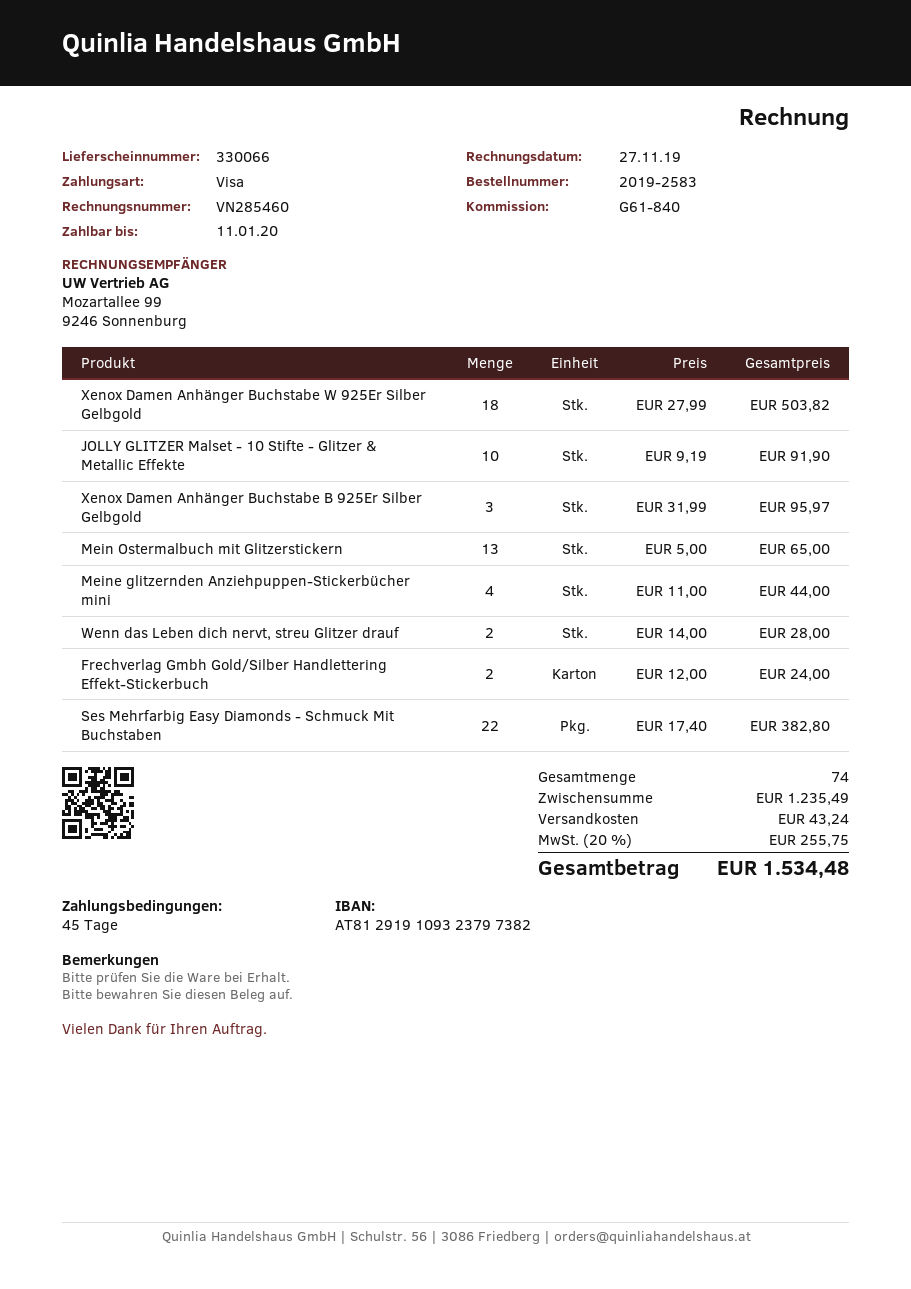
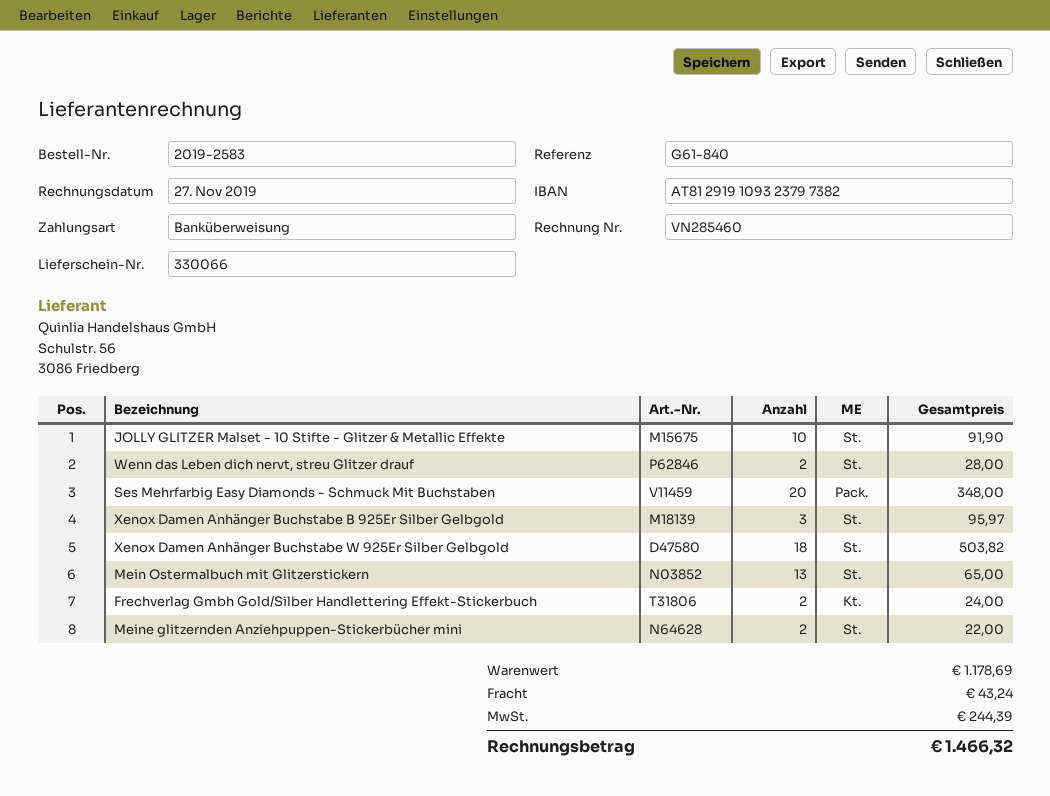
payment method: Visa -> bank transfer
Meine glitzernden Anziehpuppen-Stickerbücher mini: 4 for 44.00 -> 2 for 22.00
Ses Mehrfarbig Easy Diamonds - Schmuck Mit Buchstaben: 22 for 382.80 -> 20 for 348.00
subtotal: 1235.49 -> 1178.69
tax: 255.75 -> 244.39
total: 1534.48 -> 1466.32

